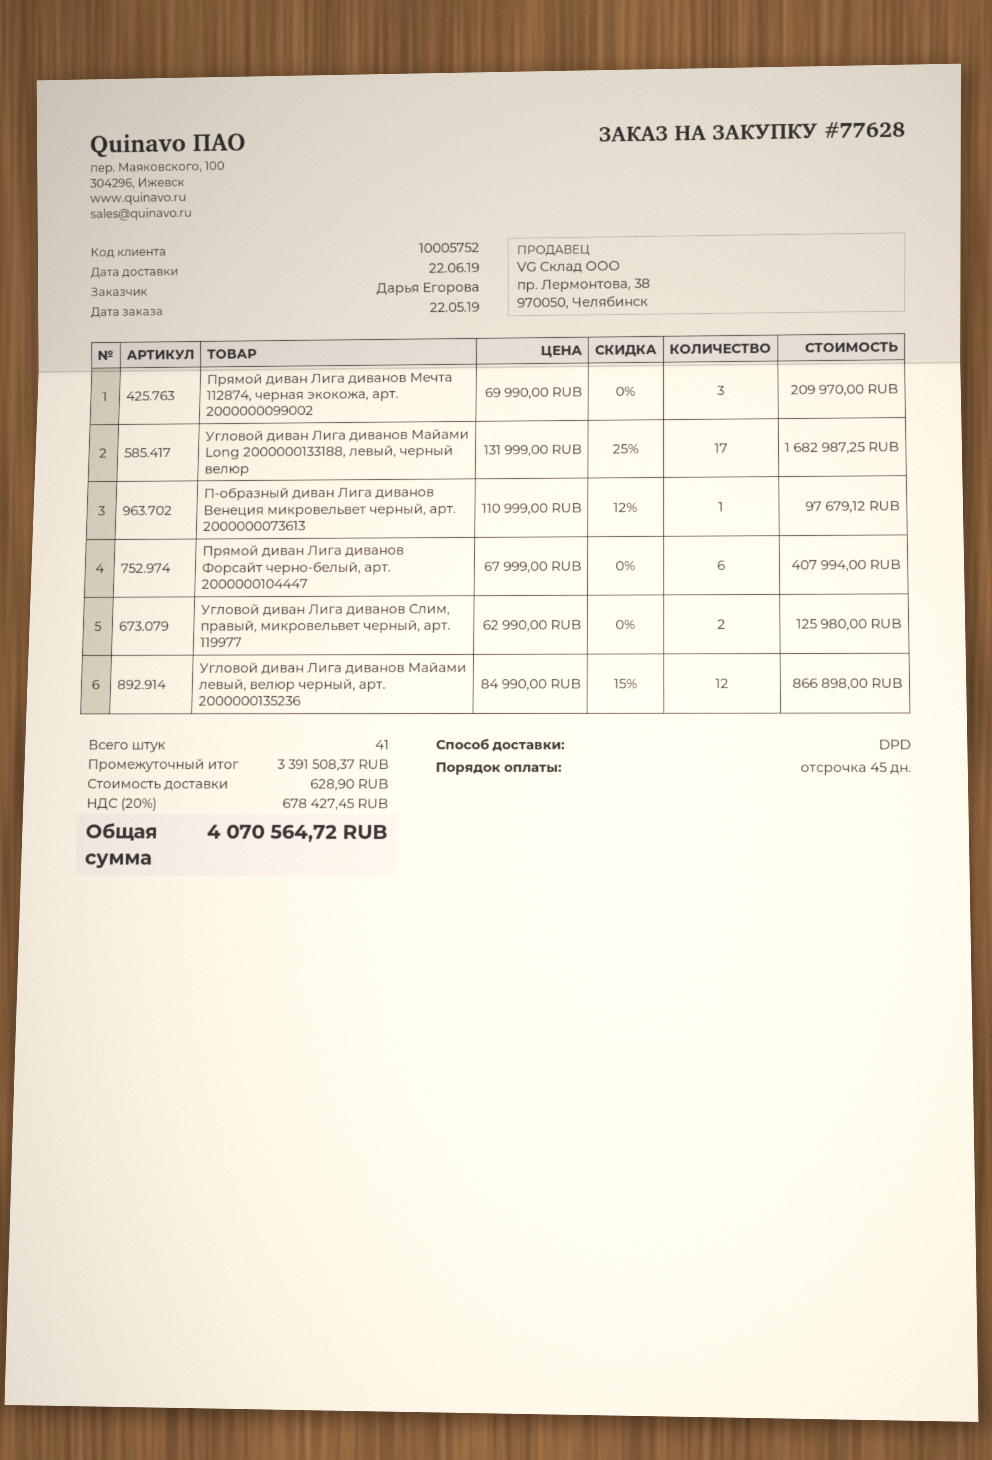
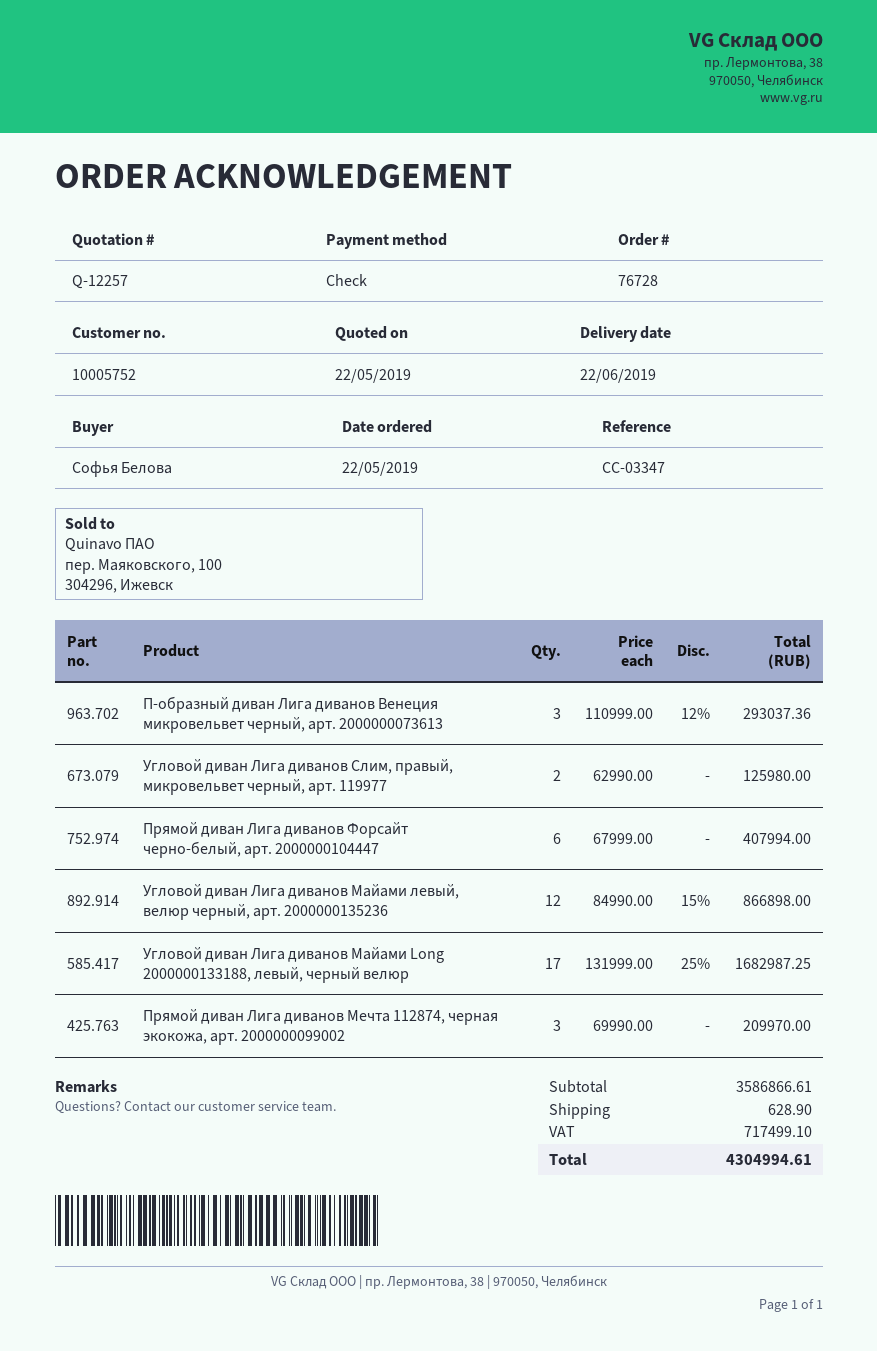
order number: 77628 -> 76728
ordered by: Дарья Егорова -> Софья Белова
П-образный диван Лига диванов Венеция микровельвет черный, арт. 2000000073613: 1 x 110999.00 - 12% = 97679.12 -> 3 x 110999.00 - 12% = 293037.36
subtotal: 3391508.37 -> 3586866.61
tax: 678427.45 -> 717499.10
total: 4070564.72 -> 4304994.61

